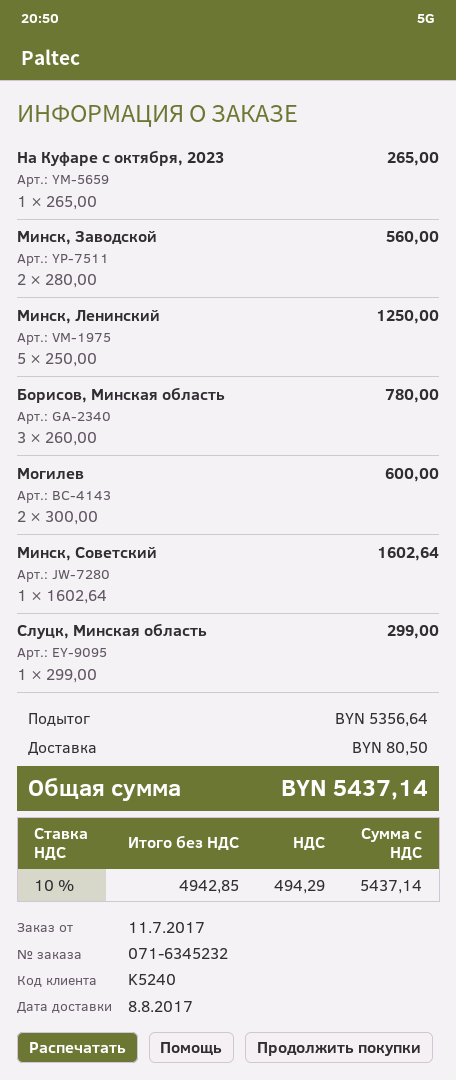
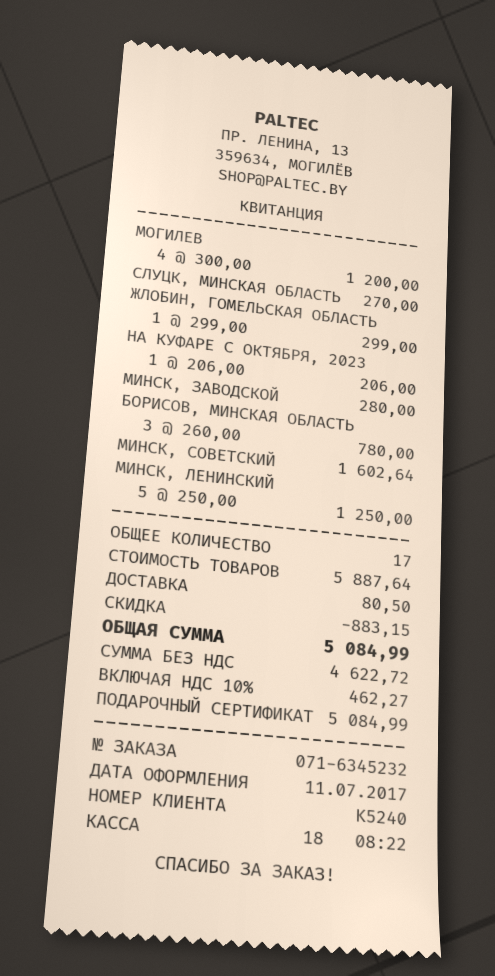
На Куфаре с октября, 2023: 1 x 265.00 = 265.00 -> 1 x 206.00 = 206.00
Минск, Заводской: 2 x 280.00 = 560.00 -> 1 x 280.00 = 280.00
Могилев: 2 x 300.00 = 600.00 -> 4 x 300.00 = 1200.00
Слуцк, Минская область: 1 x 299.00 = 299.00 -> 1 x 270.00 = 270.00
ЖЛОБИН, ГОМЕЛЬСКАЯ ОБЛАСТЬ: none -> 1 x 299.00 = 299.00
subtotal: 5356.64 -> 5887.64
discount: none -> 883.15
net: 4942.85 -> 4622.72
tax: 10% = 494.29 -> 10% = 462.27
total: 5437.14 -> 5084.99

